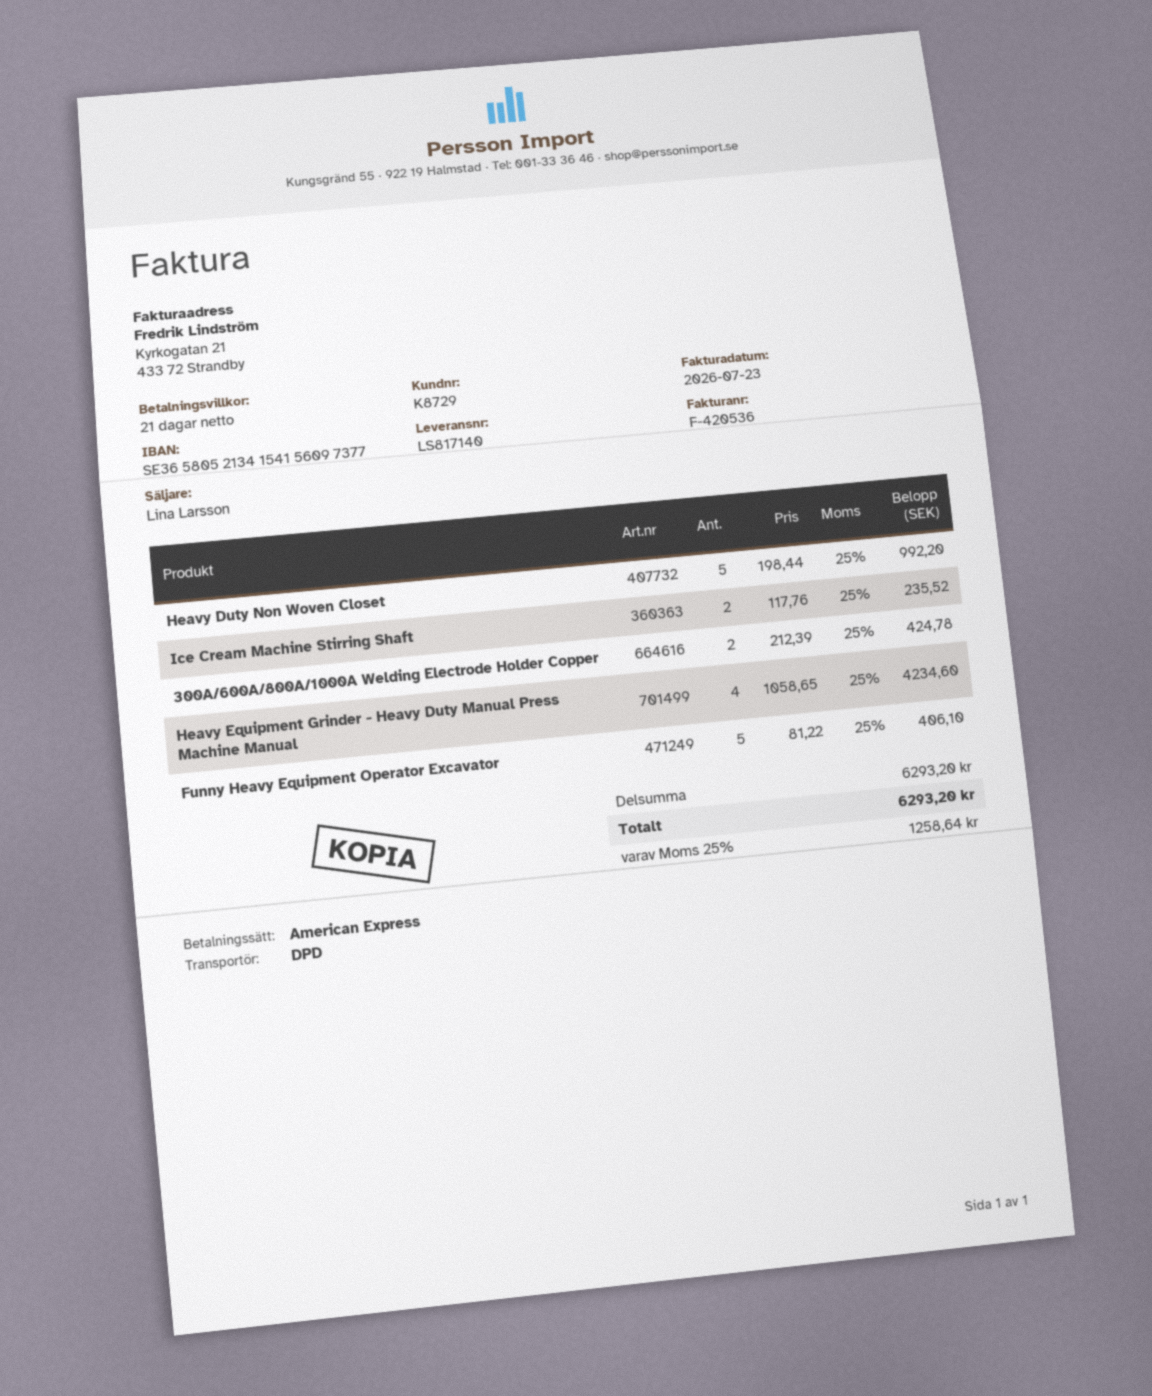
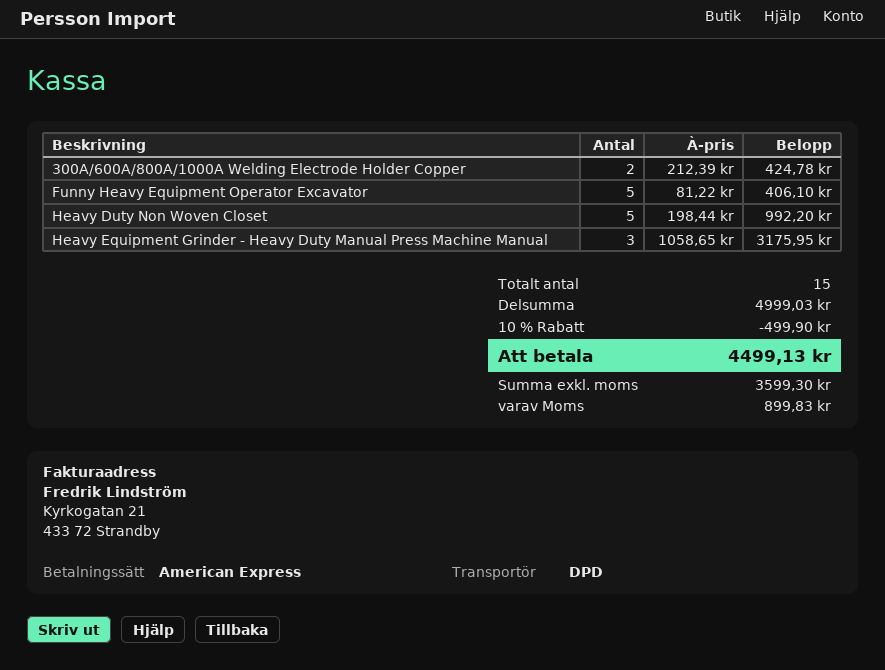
Ice Cream Machine Stirring Shaft: 2 x 117.76 = 235.52 -> none
Heavy Equipment Grinder - Heavy Duty Manual Press Machine Manual: 4 x 1058.65 = 4234.60 -> 3 x 1058.65 = 3175.95
subtotal: 6293.20 -> 4999.03
discount: none -> 10% = 499.90
tax: 1258.64 -> 899.83
total: 6293.20 -> 4499.13

